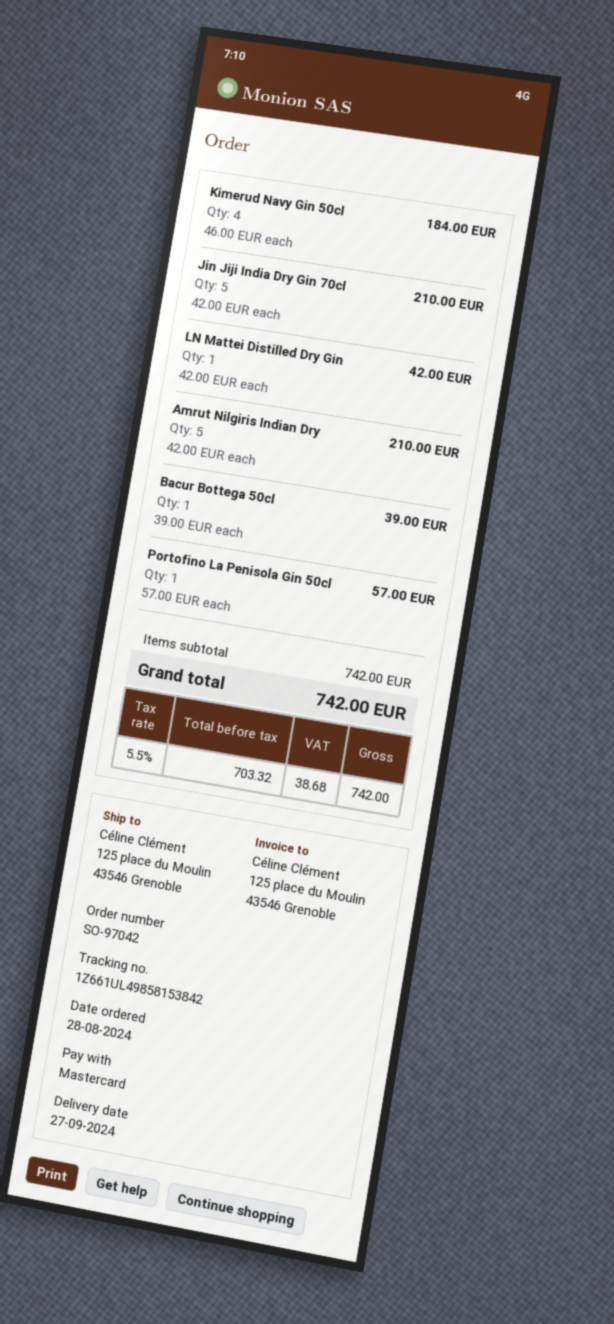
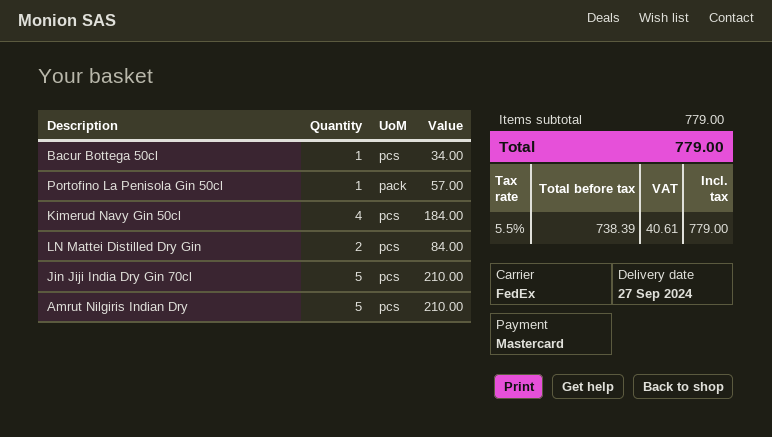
LN Mattei Distilled Dry Gin: 1 for 42.00 -> 2 for 84.00
Bacur Bottega 50cl: 1 for 39.00 -> 1 for 34.00
subtotal: 742.00 -> 779.00
net: 703.32 -> 738.39
tax: 5.5% = 38.68 -> 5.5% = 40.61
total: 742.00 -> 779.00

